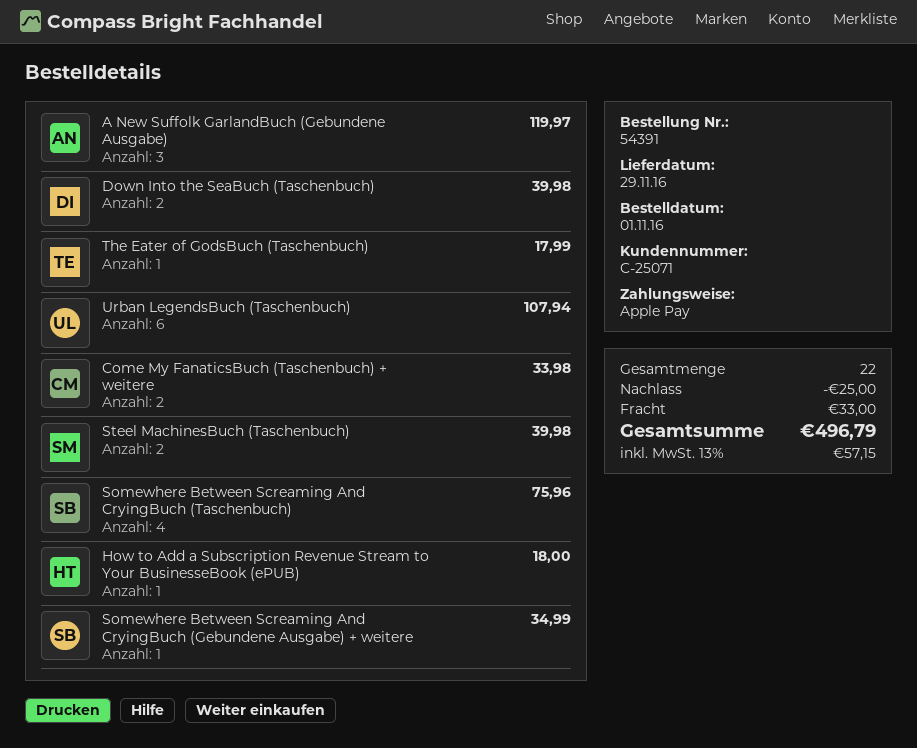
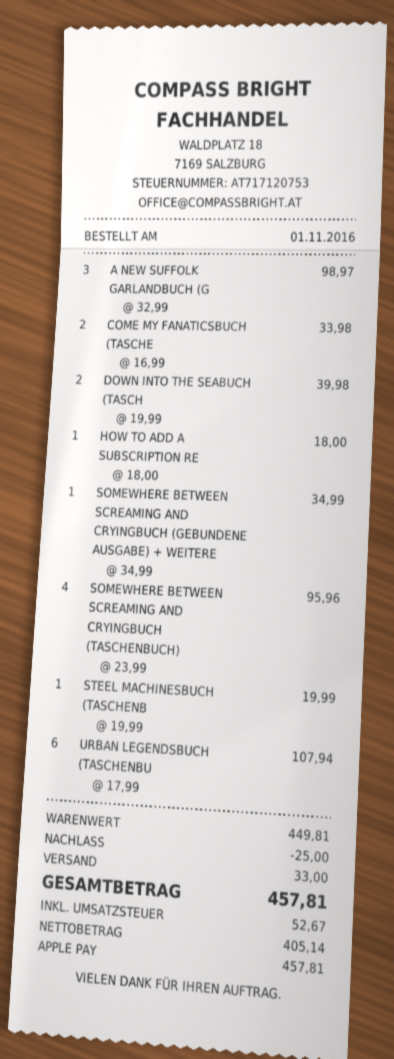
A New Suffolk GarlandBuch (Gebundene Ausgabe): 3 for 119.97 -> 3 for 98.97
The Eater of GodsBuch (Taschenbuch): 1 for 17.99 -> none
Steel MachinesBuch (Taschenbuch): 2 for 39.98 -> 1 for 19.99
Somewhere Between Screaming And CryingBuch (Taschenbuch): 4 for 75.96 -> 4 for 95.96
tax: 57.15 -> 52.67
total: 496.79 -> 457.81

